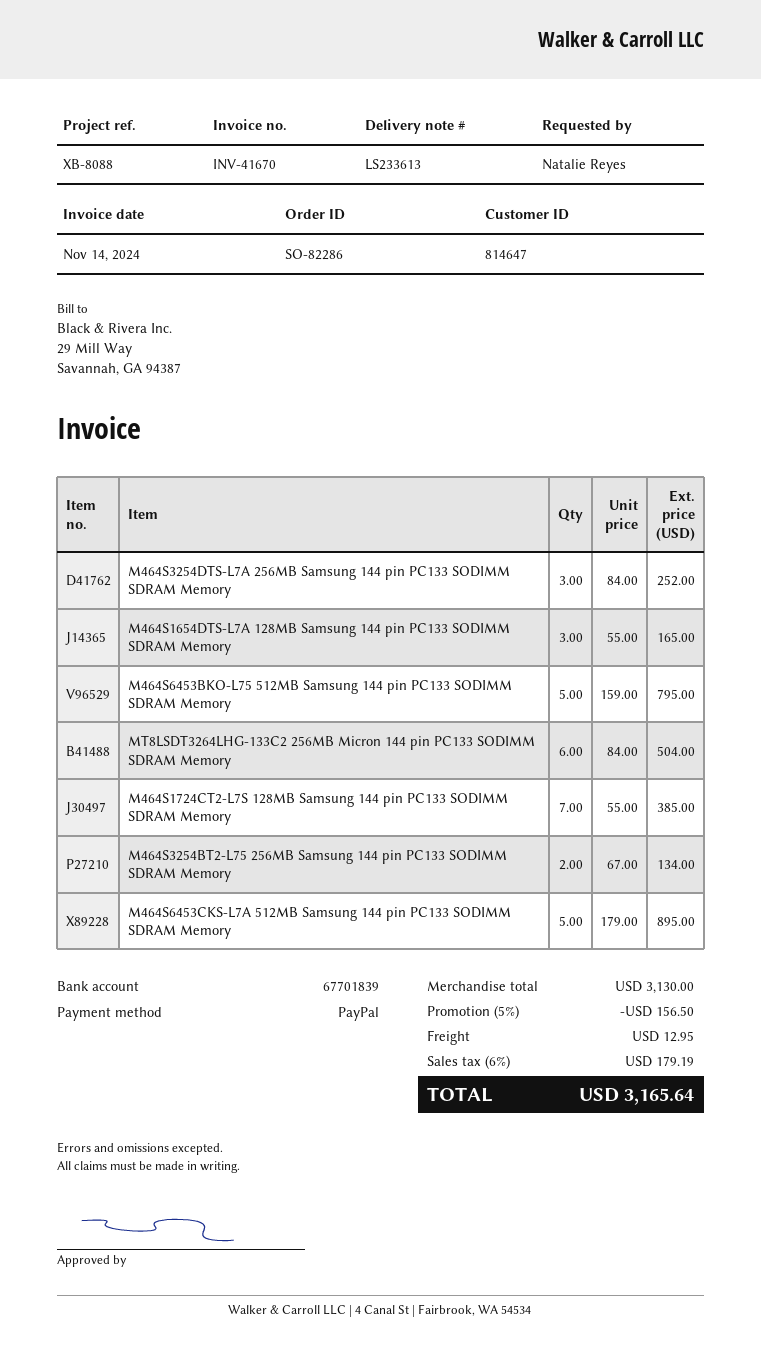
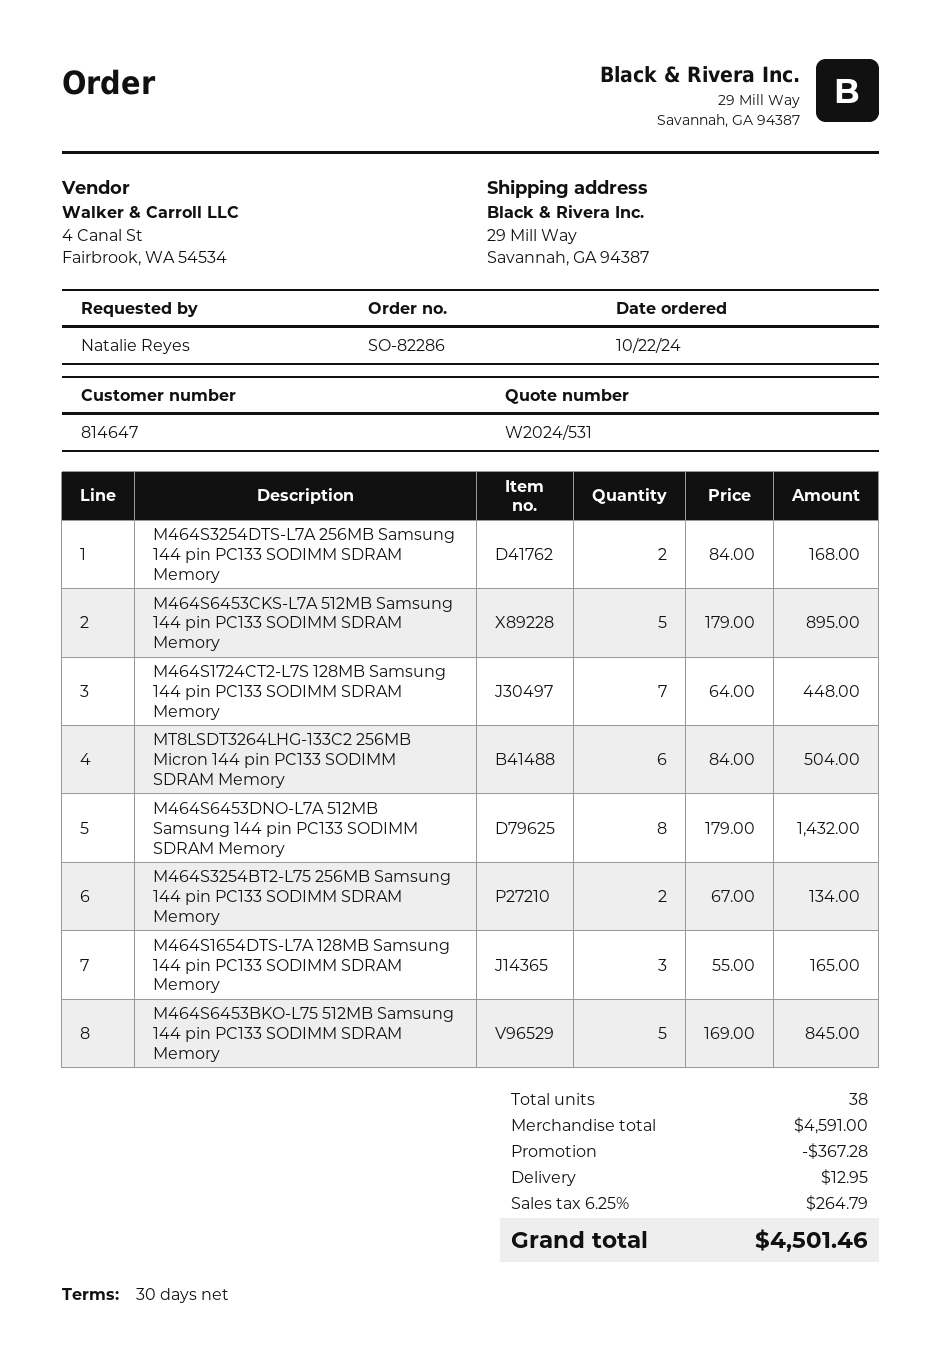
M464S3254DTS-L7A 256MB Samsung 144 pin PC133 SODIMM SDRAM Memory: 3 x 84.00 = 252.00 -> 2 x 84.00 = 168.00
M464S6453BKO-L75 512MB Samsung 144 pin PC133 SODIMM SDRAM Memory: 5 x 159.00 = 795.00 -> 5 x 169.00 = 845.00
M464S1724CT2-L7S 128MB Samsung 144 pin PC133 SODIMM SDRAM Memory: 7 x 55.00 = 385.00 -> 7 x 64.00 = 448.00
M464S6453DNO-L7A 512MB Samsung 144 pin PC133 SODIMM SDRAM Memory: none -> 8 x 179.00 = 1432.00
subtotal: 3130.00 -> 4591.00
discount: 156.50 -> 367.28
tax: 6% = 179.19 -> 6.25% = 264.79
total: 3165.64 -> 4501.46

